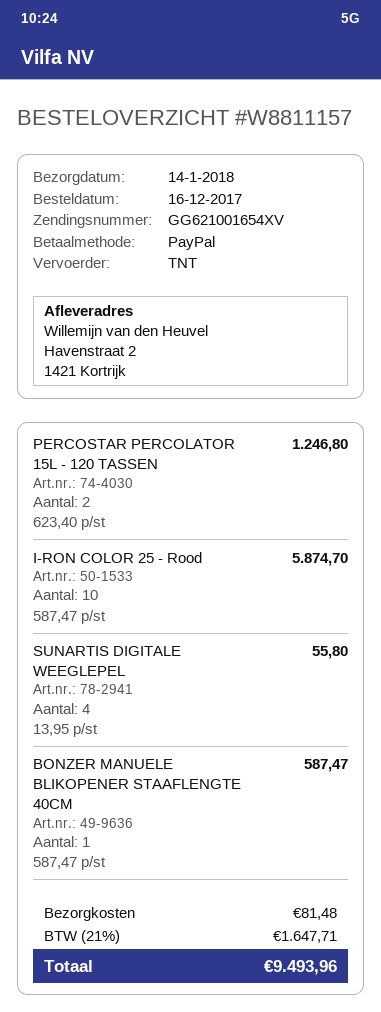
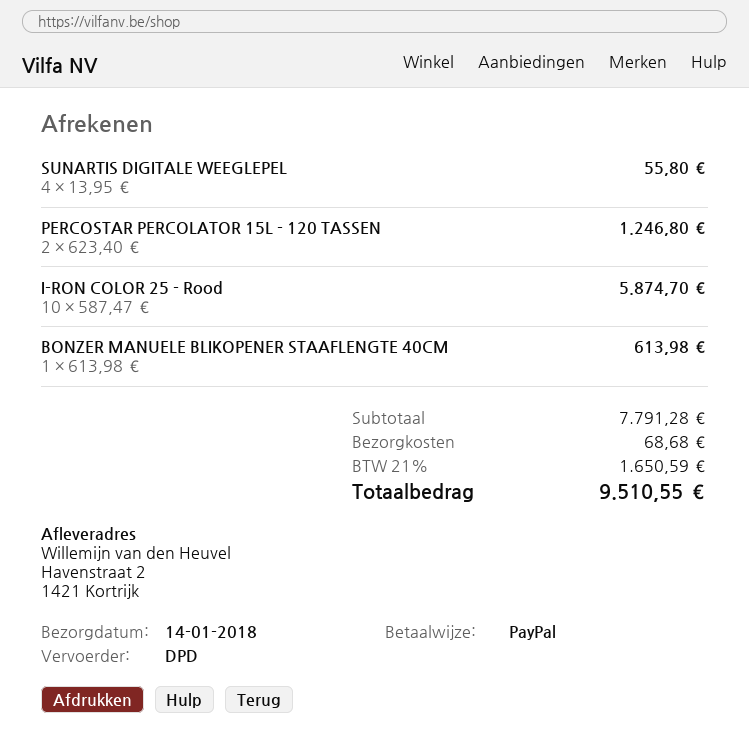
shipping method: TNT -> DPD
BONZER MANUELE BLIKOPENER STAAFLENGTE 40CM: 1 x 587.47 = 587.47 -> 1 x 613.98 = 613.98
shipping: 81.48 -> 68.68
tax: 21% = 1647.71 -> 21% = 1650.59
total: 9493.96 -> 9510.55

